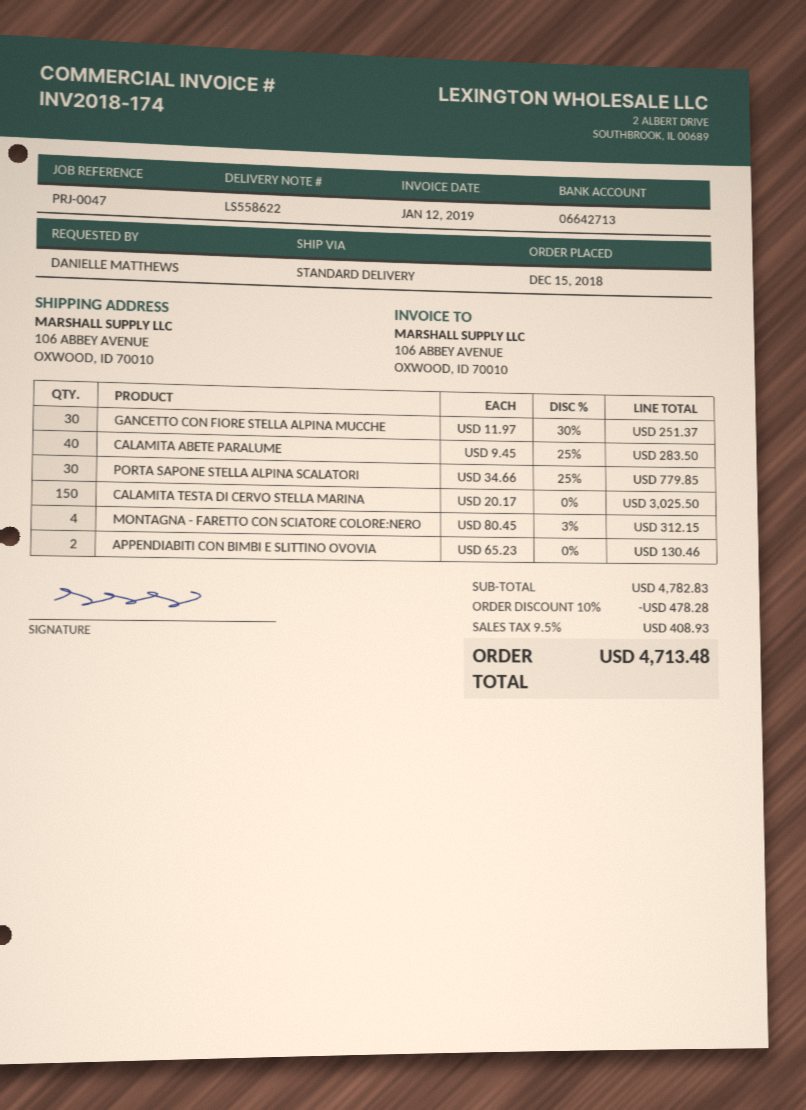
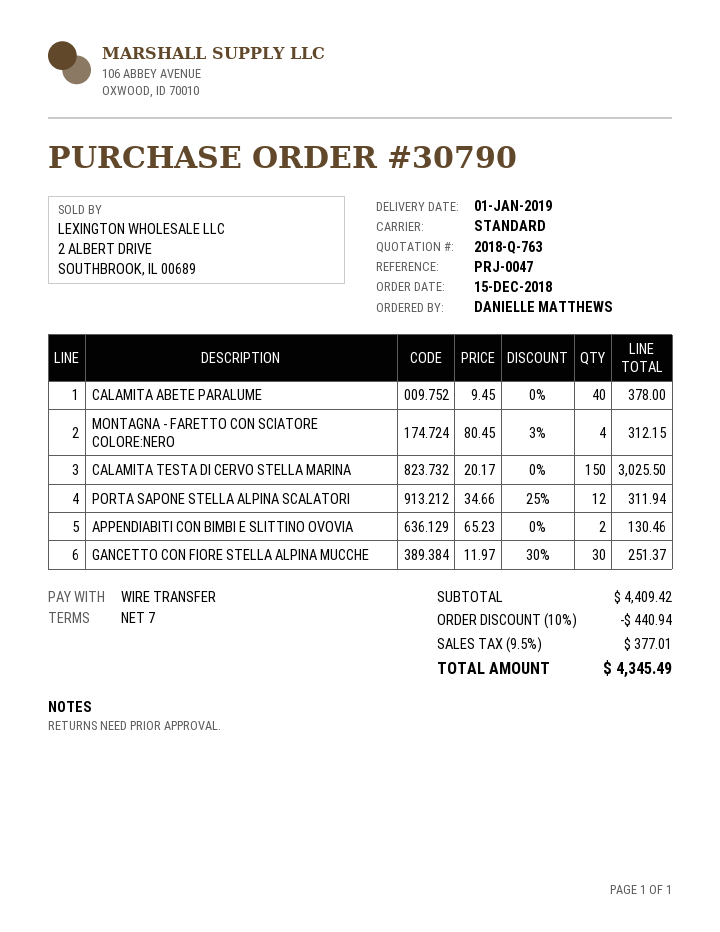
CALAMITA ABETE PARALUME: 40 x 9.45 - 25% = 283.50 -> 40 x 9.45 = 378.00
PORTA SAPONE STELLA ALPINA SCALATORI: 30 x 34.66 - 25% = 779.85 -> 12 x 34.66 - 25% = 311.94
subtotal: 4782.83 -> 4409.42
discount: 10% = 478.28 -> 10% = 440.94
tax: 9.5% = 408.93 -> 9.5% = 377.01
total: 4713.48 -> 4345.49

